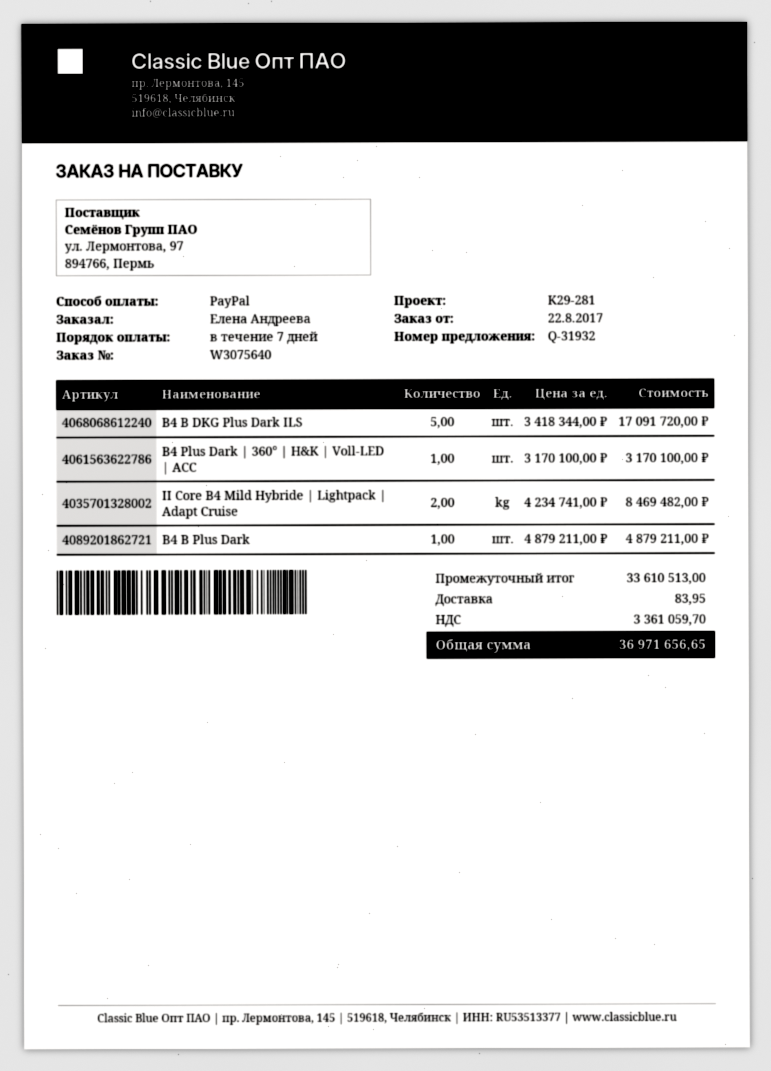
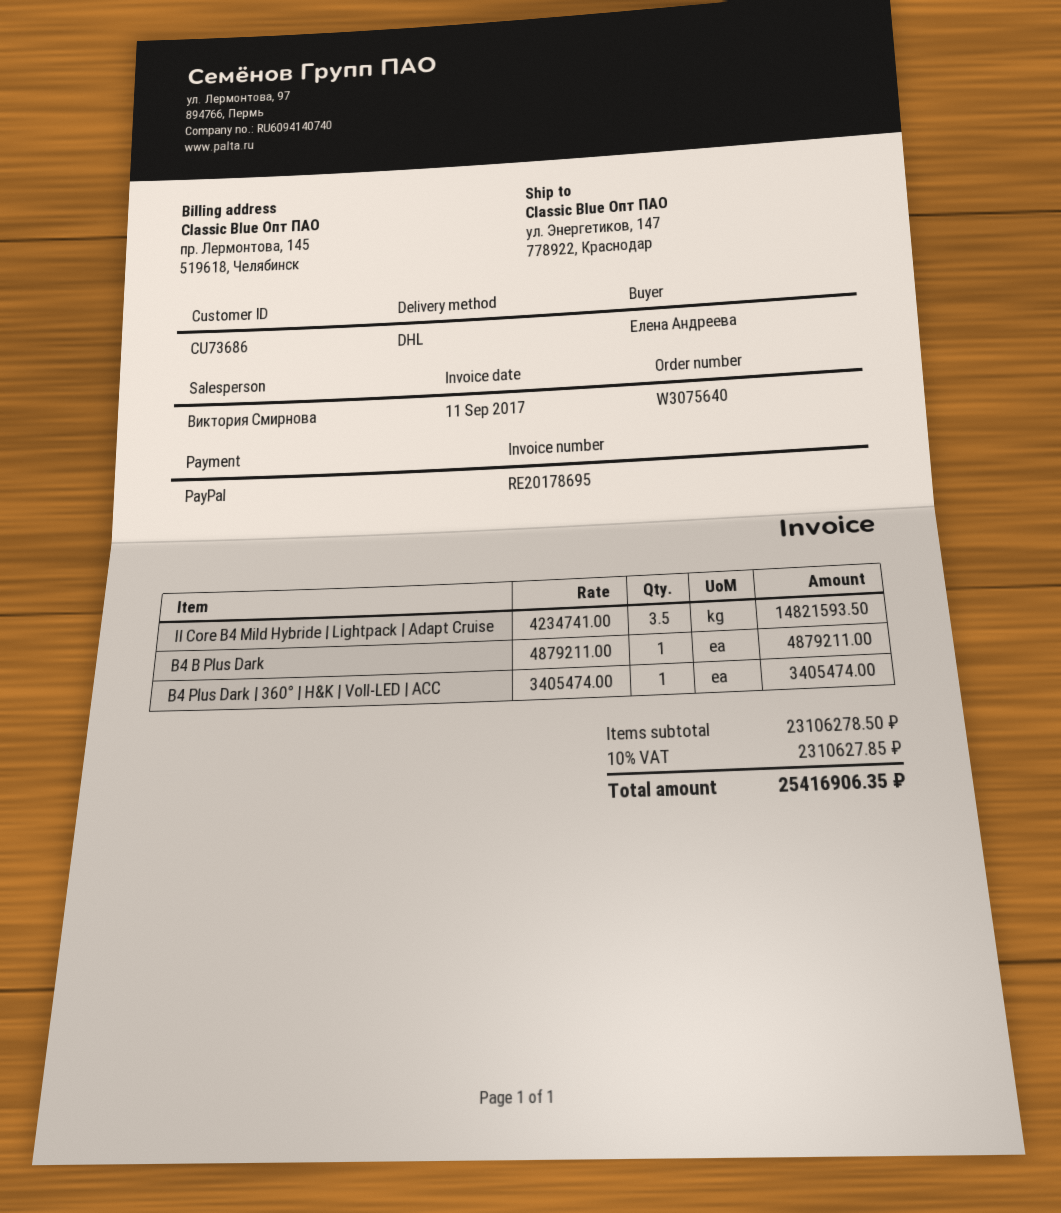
B4 B DKG Plus Dark ILS: 5 x 3418344.00 = 17091720.00 -> none
B4 Plus Dark | 360° | H&K | Voll-LED | ACC: 1 x 3170100.00 = 3170100.00 -> 1 x 3405474.00 = 3405474.00
II Core B4 Mild Hybride | Lightpack | Adapt Cruise: 2 x 4234741.00 = 8469482.00 -> 3.5 x 4234741.00 = 14821593.50
subtotal: 33610513.00 -> 23106278.50
shipping: 83.95 -> none
tax: 3361059.70 -> 2310627.85
total: 36971656.65 -> 25416906.35

